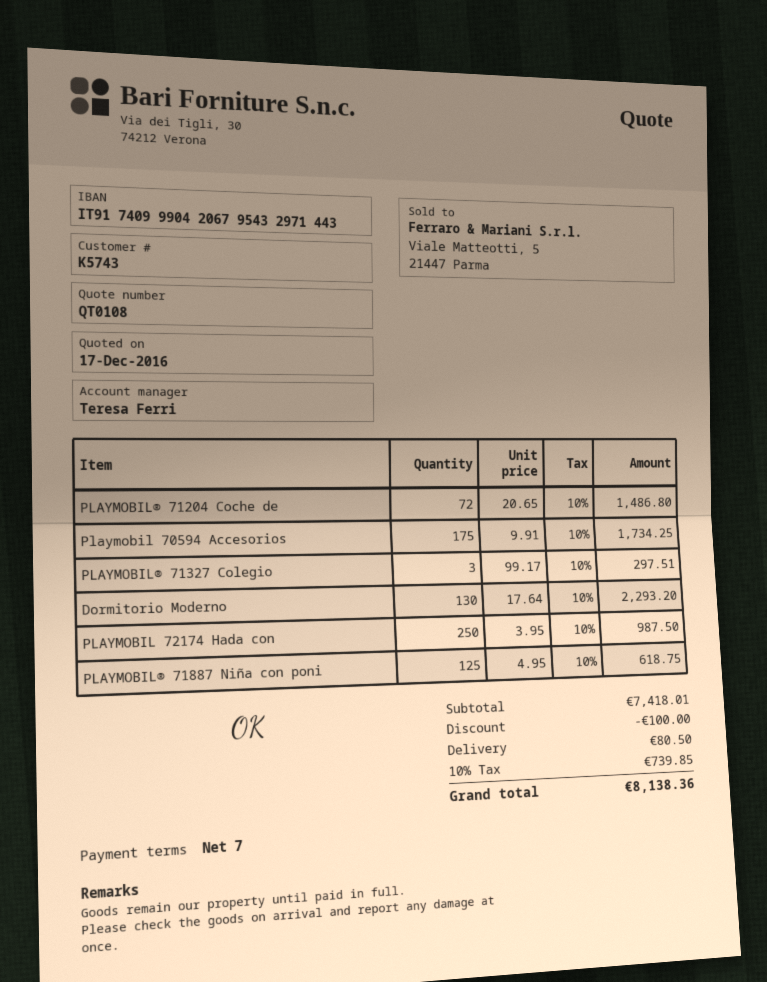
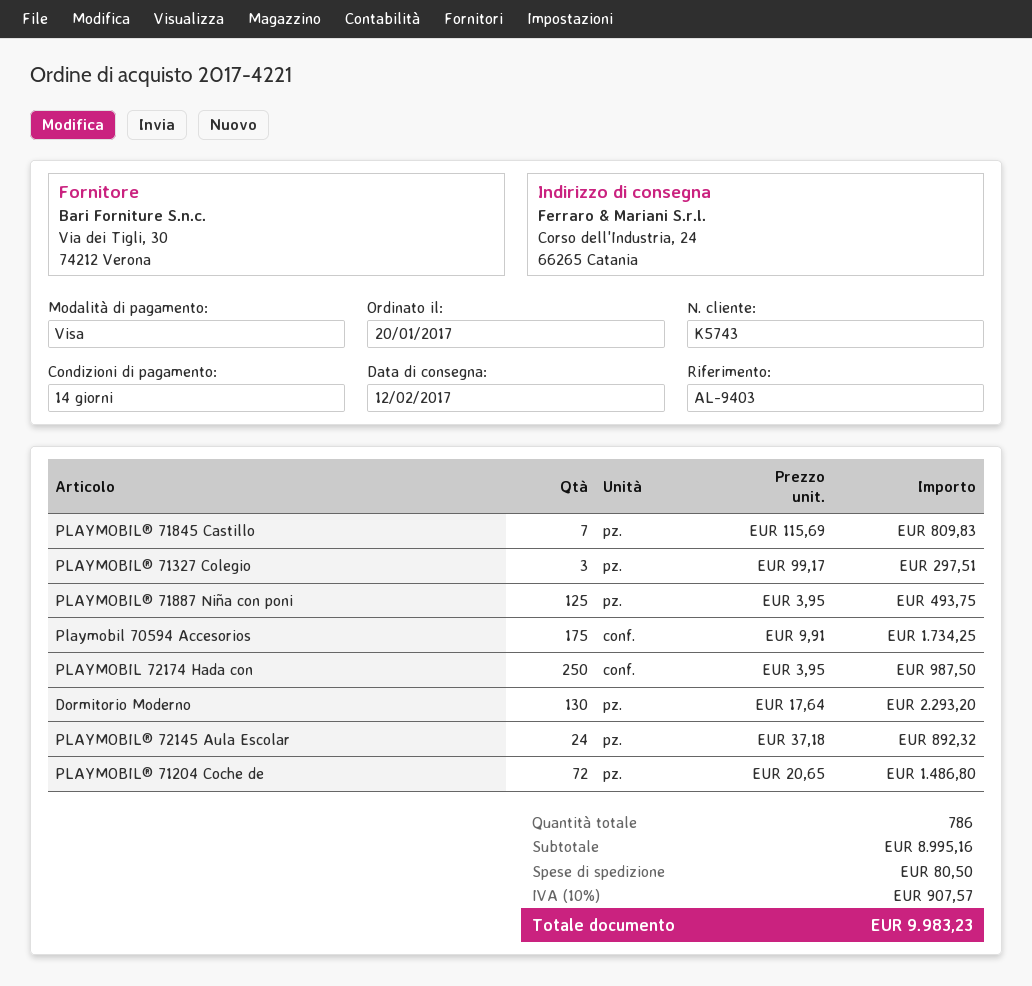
payment terms: 7 days -> 14 days
PLAYMOBIL® 71887 Niña con poni: 125 x 4.95 = 618.75 -> 125 x 3.95 = 493.75
PLAYMOBIL® 71845 Castillo: none -> 7 x 115.69 = 809.83
PLAYMOBIL® 72145 Aula Escolar: none -> 24 x 37.18 = 892.32
subtotal: 7418.01 -> 8995.16
discount: 100.00 -> none
tax: 10% = 739.85 -> 10% = 907.57
total: 8138.36 -> 9983.23

